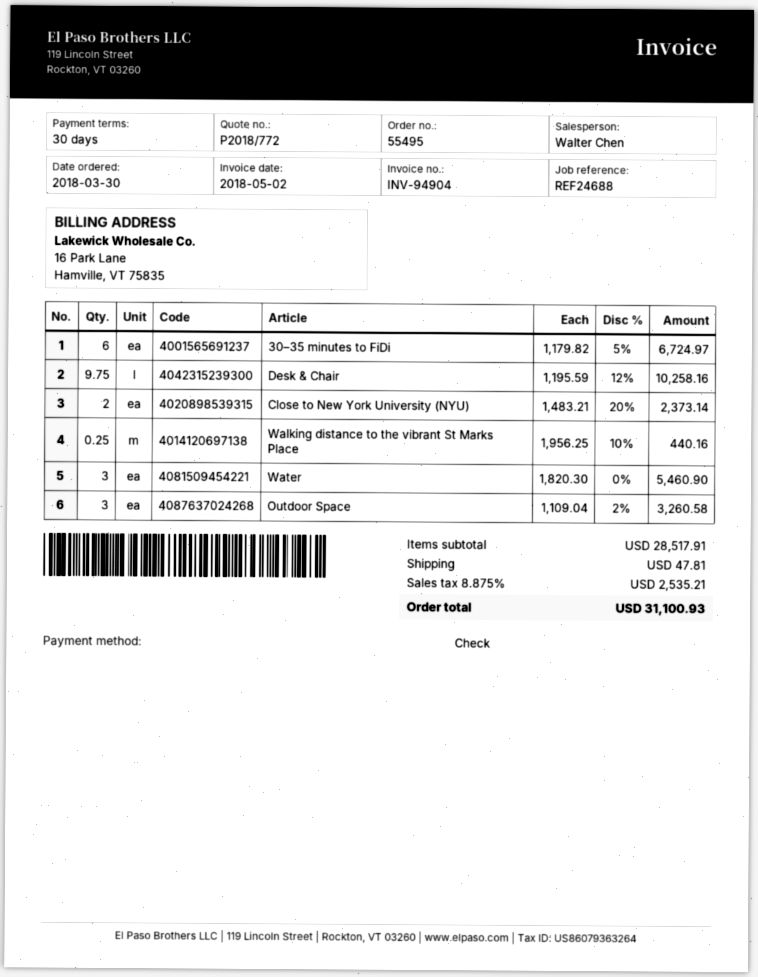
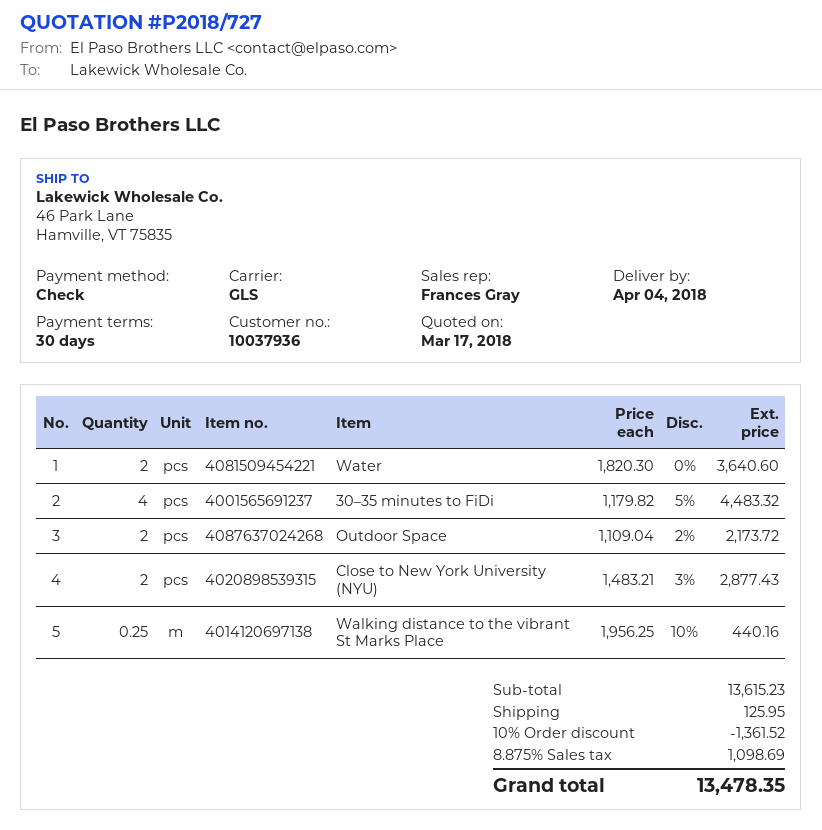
quote number: P2018/772 -> P2018/727
sales rep: Walter Chen -> Frances Gray
30–35 minutes to FiDi: 6 x 1179.82 - 5% = 6724.97 -> 4 x 1179.82 - 5% = 4483.32
Desk & Chair: 9.75 x 1195.59 - 12% = 10258.16 -> none
Close to New York University (NYU): 2 x 1483.21 - 20% = 2373.14 -> 2 x 1483.21 - 3% = 2877.43
Water: 3 x 1820.30 = 5460.90 -> 2 x 1820.30 = 3640.60
Outdoor Space: 3 x 1109.04 - 2% = 3260.58 -> 2 x 1109.04 - 2% = 2173.72
subtotal: 28517.91 -> 13615.23
discount: none -> 10% = 1361.52
shipping: 47.81 -> 125.95
tax: 8.875% = 2535.21 -> 8.875% = 1098.69
total: 31100.93 -> 13478.35

